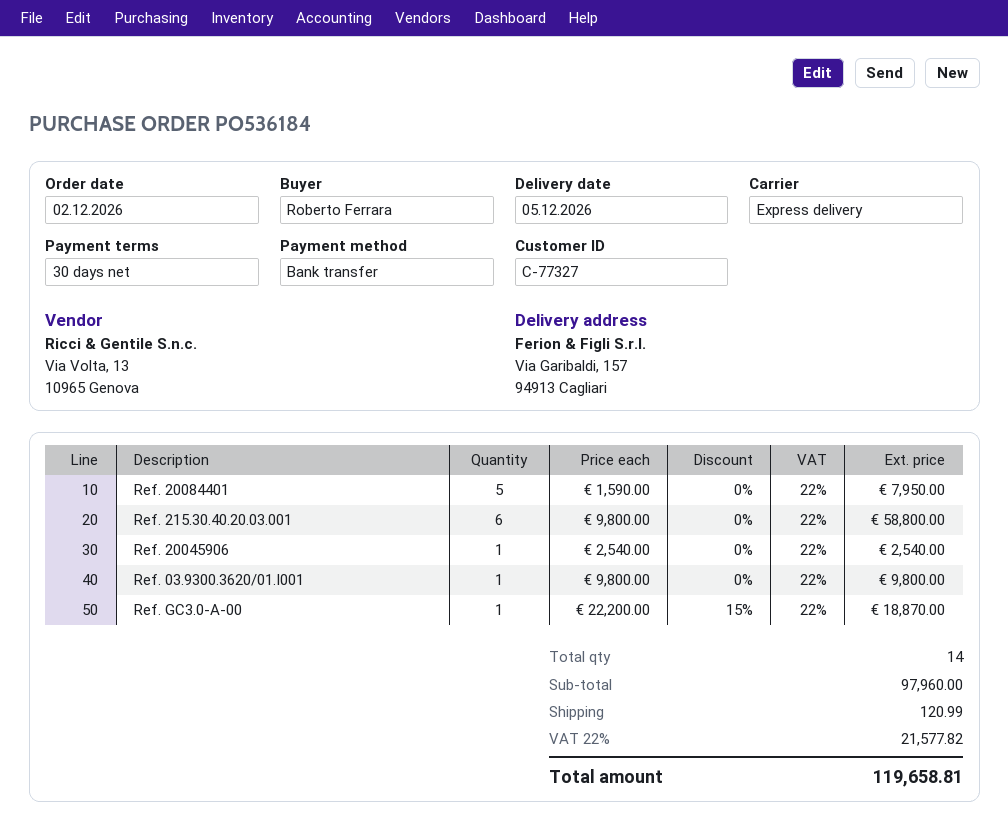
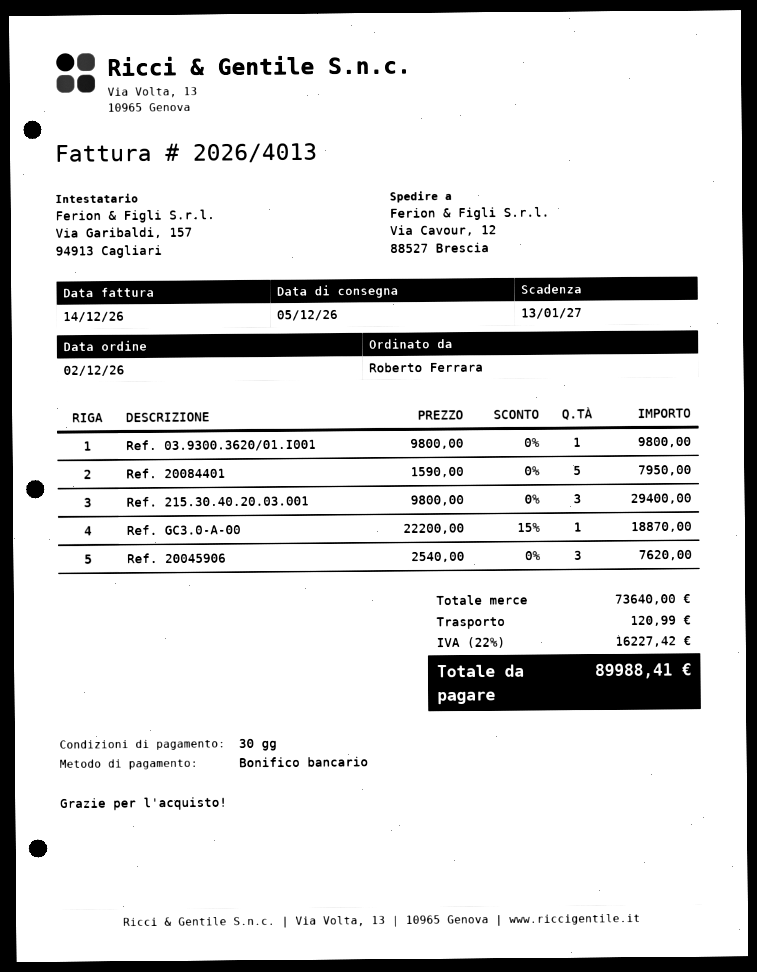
ship to: Via Garibaldi, 157, 94913 Cagliari -> Via Cavour, 12, 88527 Brescia
Ref. 215.30.40.20.03.001: 6 x 9800.00 = 58800.00 -> 3 x 9800.00 = 29400.00
Ref. 20045906: 1 x 2540.00 = 2540.00 -> 3 x 2540.00 = 7620.00
subtotal: 97960.00 -> 73640.00
tax: 22% = 21577.82 -> 22% = 16227.42
total: 119658.81 -> 89988.41

